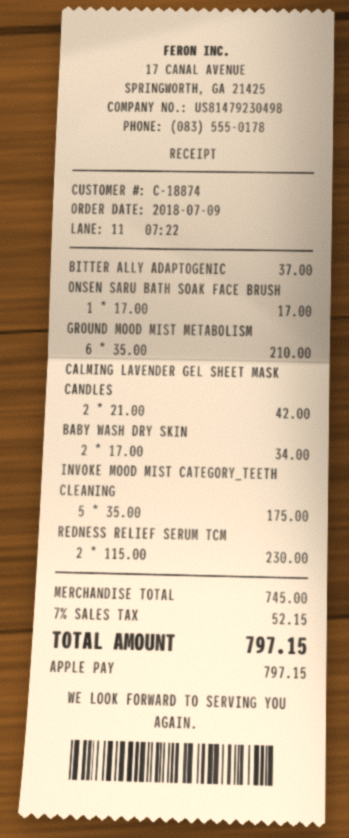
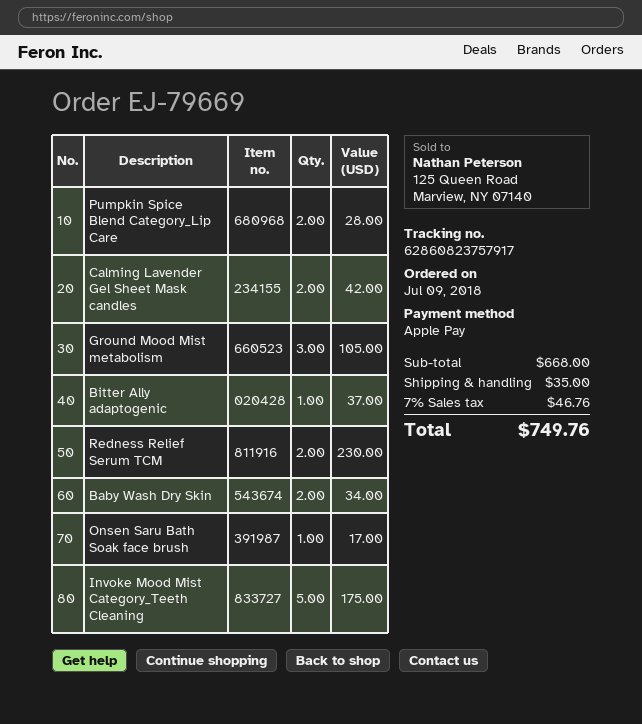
GROUND MOOD MIST METABOLISM: 6 for 210.00 -> 3 for 105.00
Pumpkin Spice Blend Category_Lip Care: none -> 2 for 28.00
subtotal: 745.00 -> 668.00
shipping: none -> 35.00
tax: 7% = 52.15 -> 7% = 46.76
total: 797.15 -> 749.76

